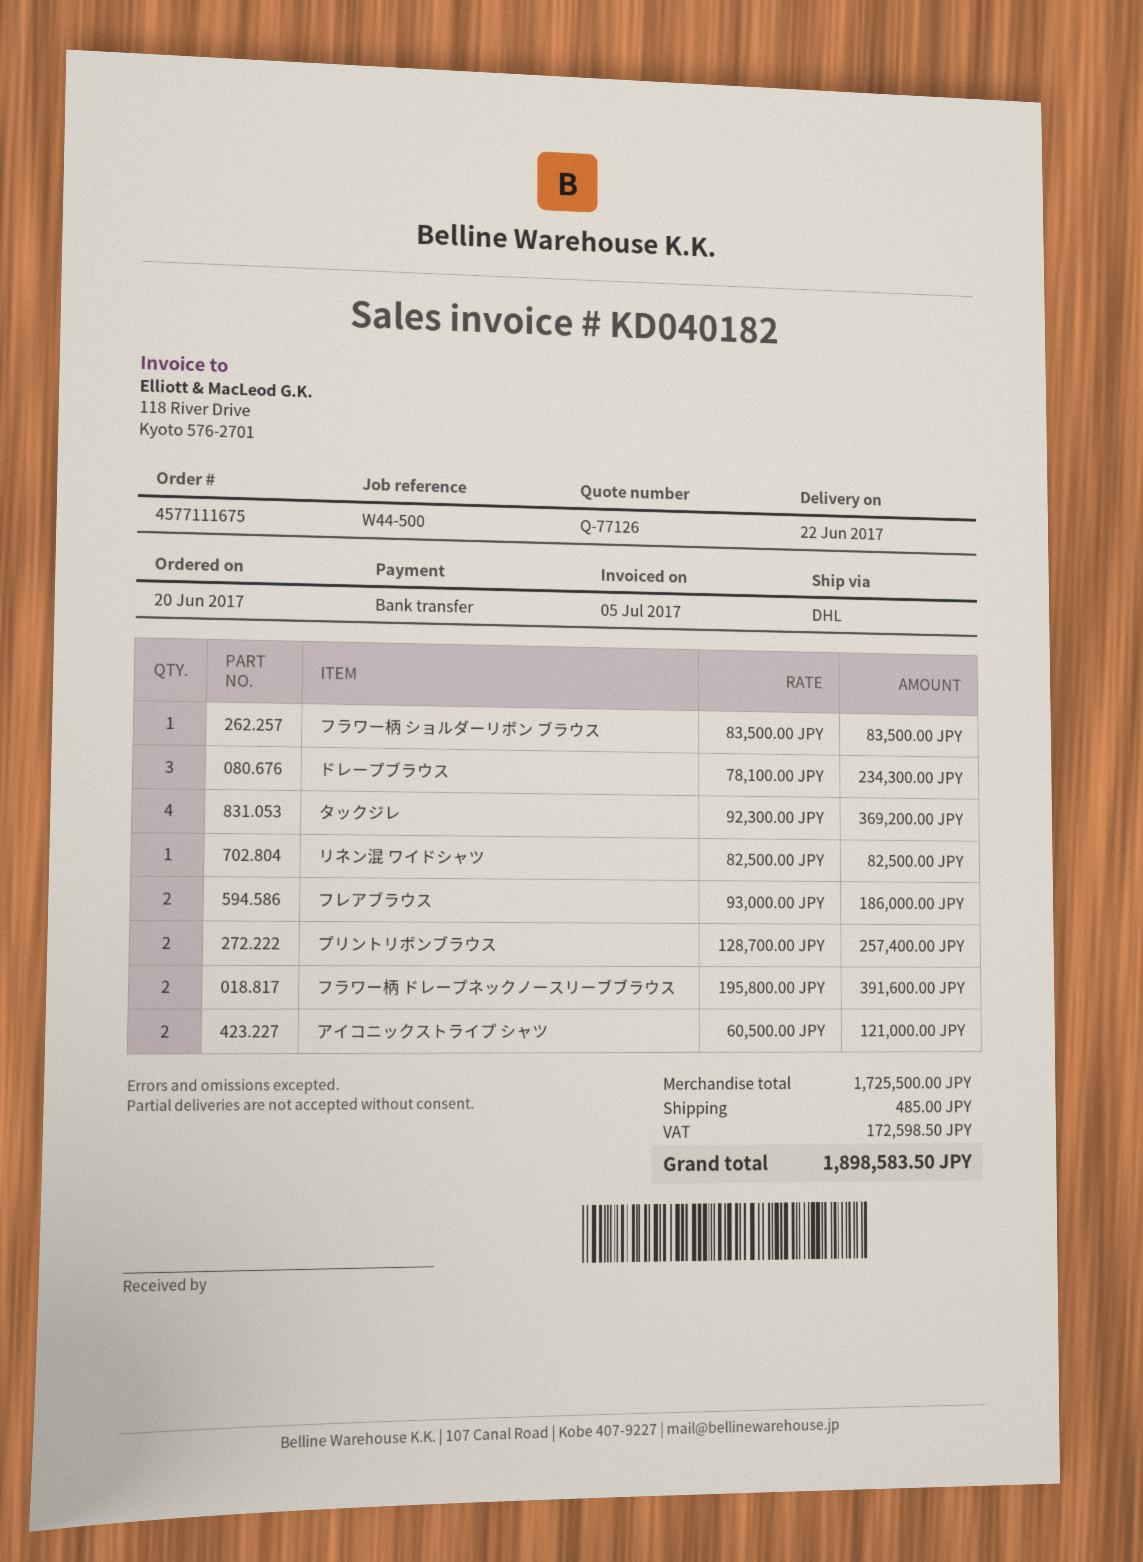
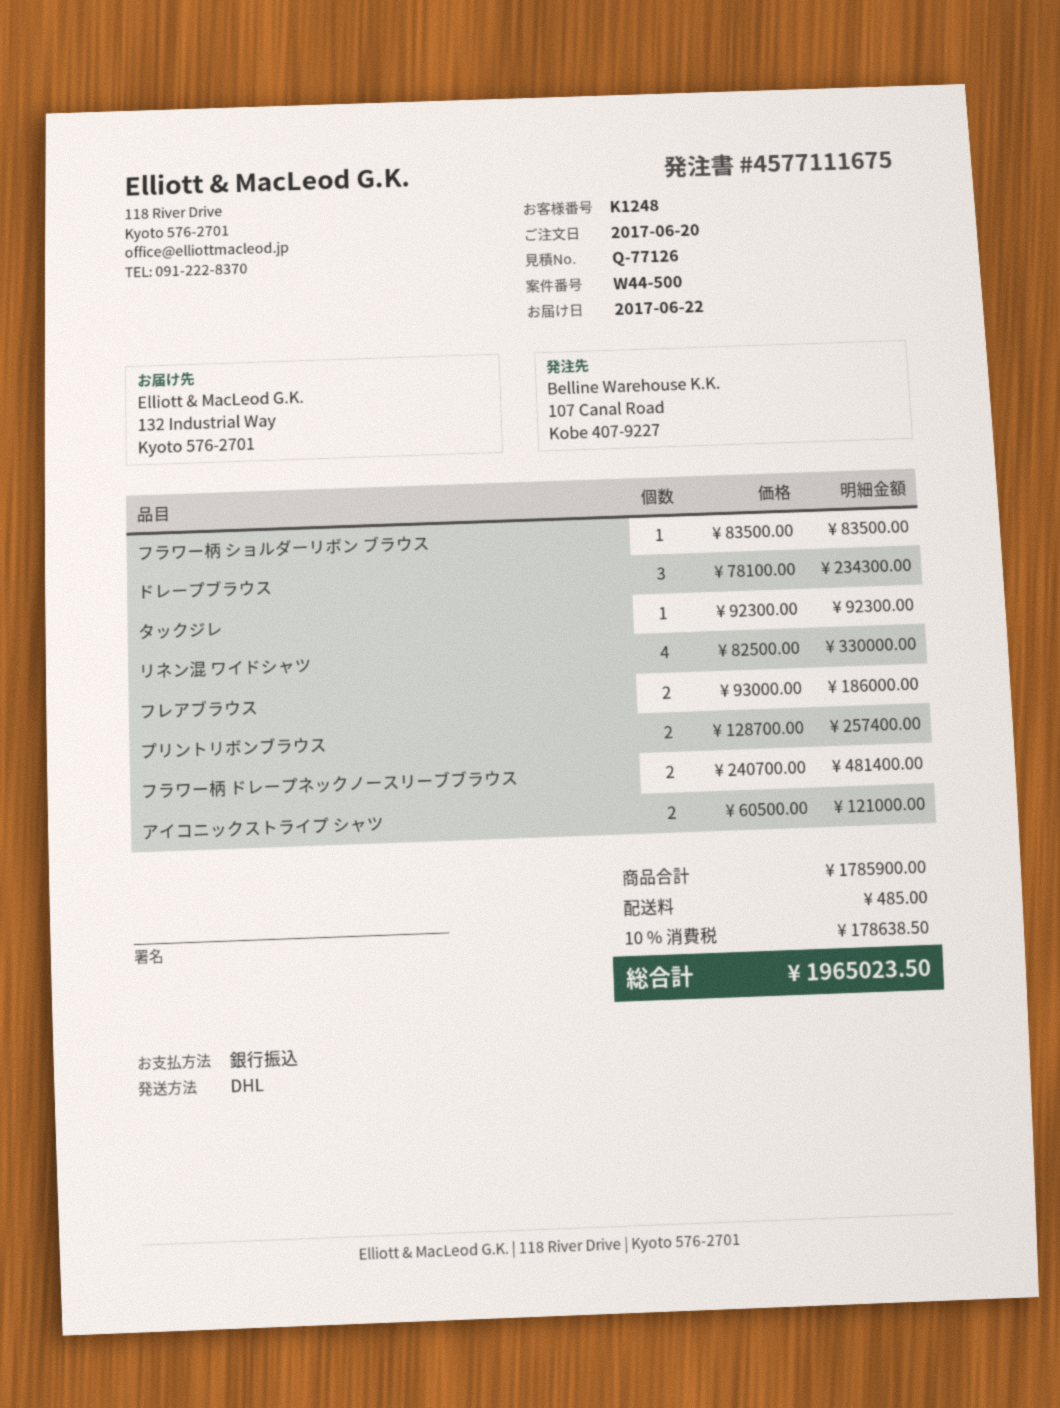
タックジレ: 4 x 92300.00 = 369200.00 -> 1 x 92300.00 = 92300.00
リネン混 ワイドシャツ: 1 x 82500.00 = 82500.00 -> 4 x 82500.00 = 330000.00
フラワー柄 ドレープネックノースリーブブラウス: 2 x 195800.00 = 391600.00 -> 2 x 240700.00 = 481400.00
subtotal: 1725500.00 -> 1785900.00
tax: 172598.50 -> 178638.50
total: 1898583.50 -> 1965023.50

